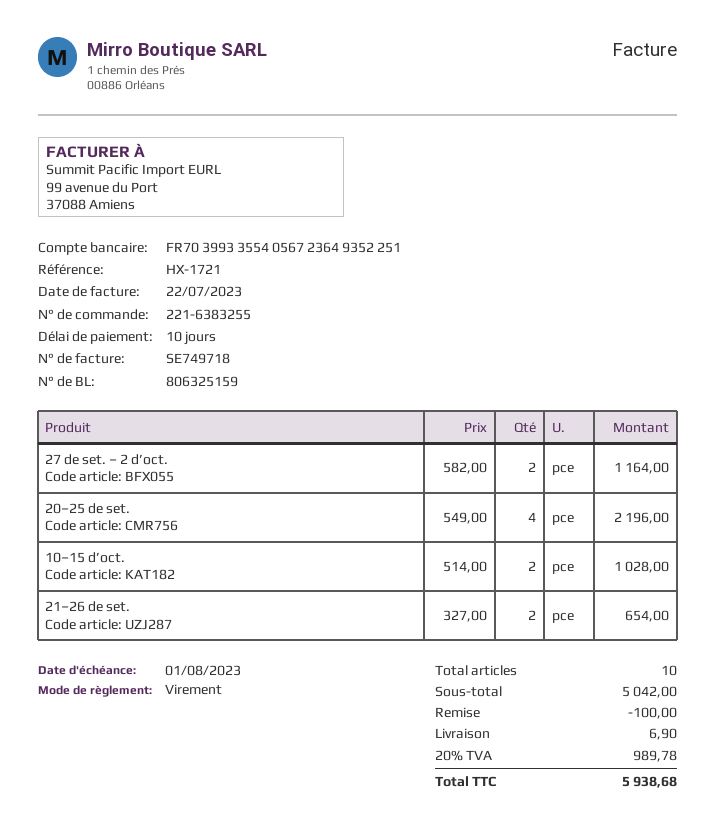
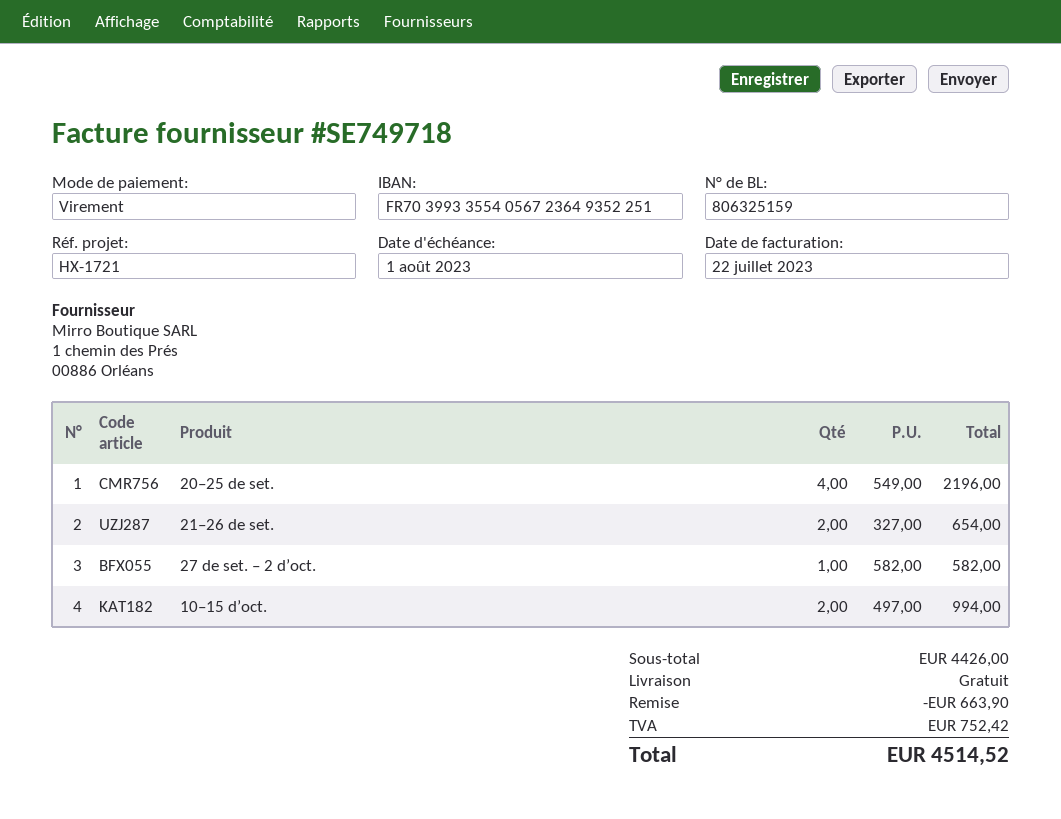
27 de set. – 2 d’oct.: 2 x 582.00 = 1164.00 -> 1 x 582.00 = 582.00
10–15 d’oct.: 2 x 514.00 = 1028.00 -> 2 x 497.00 = 994.00
subtotal: 5042.00 -> 4426.00
discount: 100.00 -> 663.90
shipping: 6.90 -> 0.00
tax: 989.78 -> 752.42
total: 5938.68 -> 4514.52

